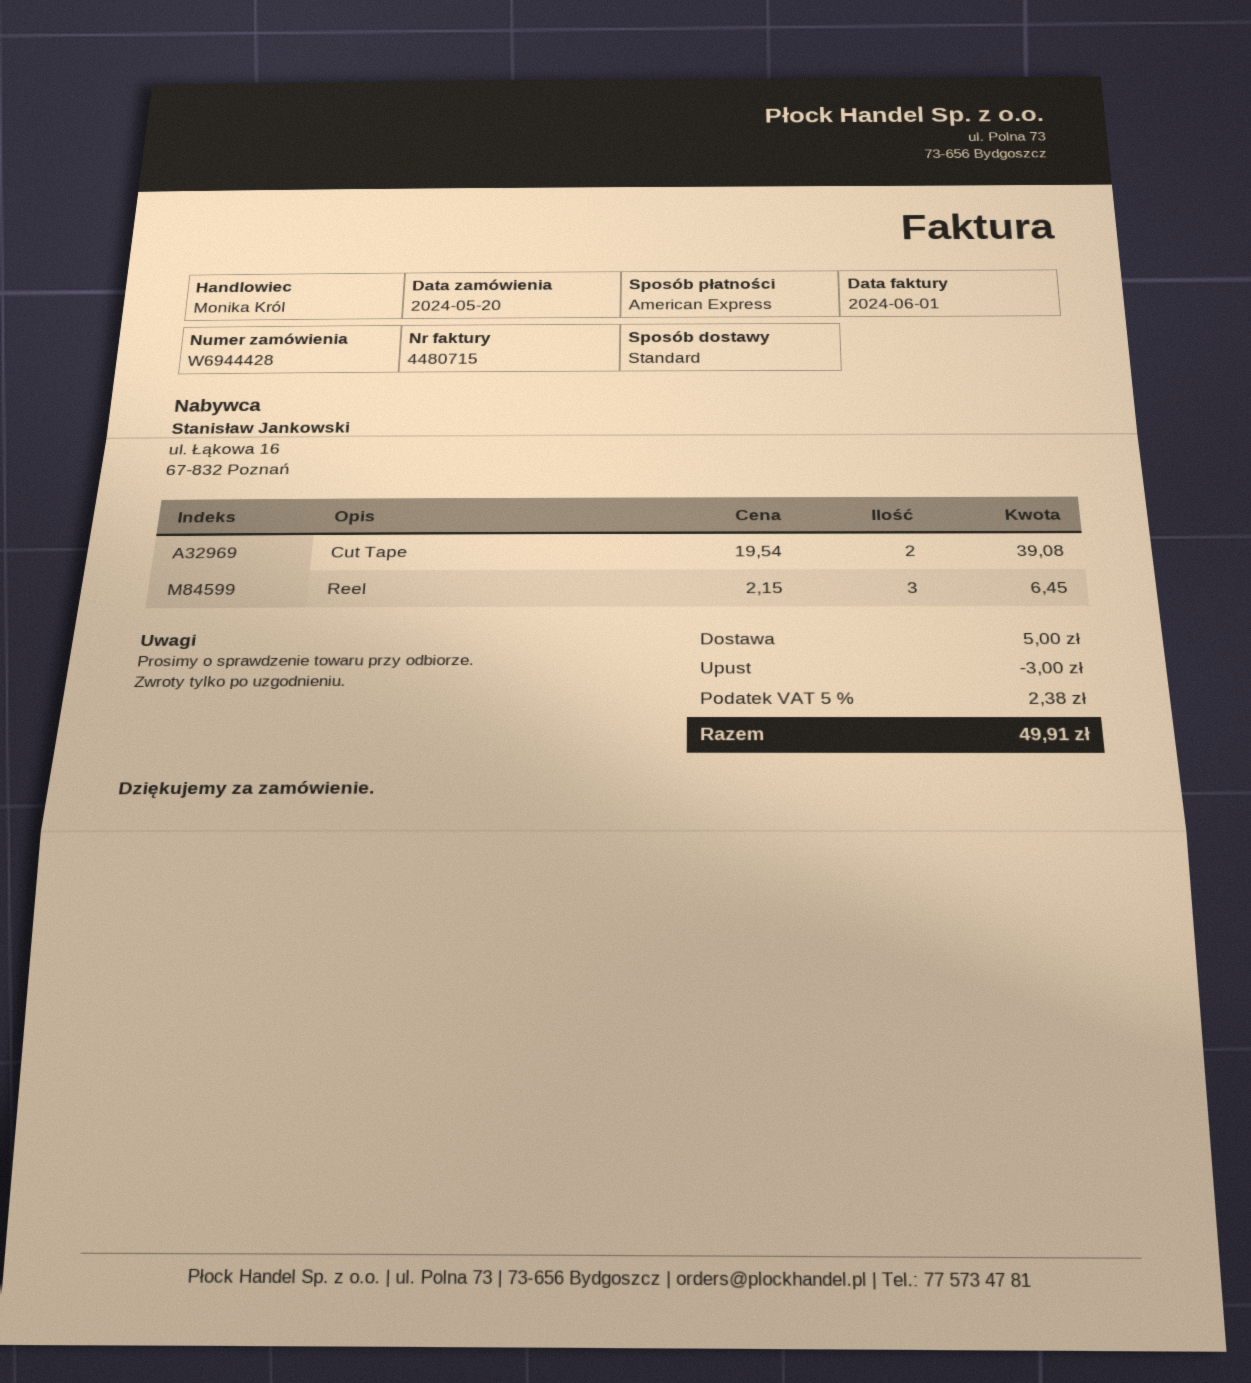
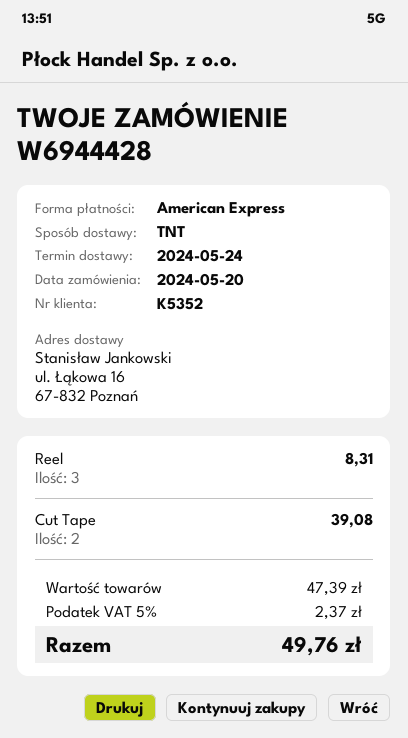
shipping method: standard -> TNT
Reel: 3 for 6.45 -> 3 for 8.31
discount: 3.00 -> none
shipping: 5.00 -> none
tax: 5% = 2.38 -> 5% = 2.37
total: 49.91 -> 49.76

